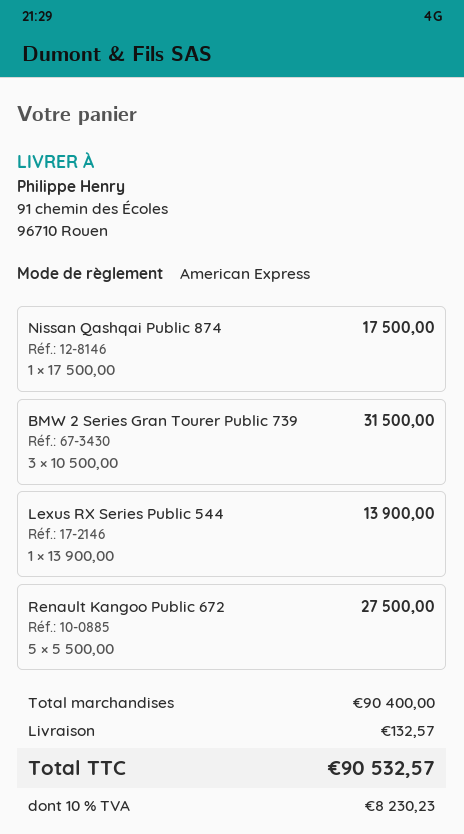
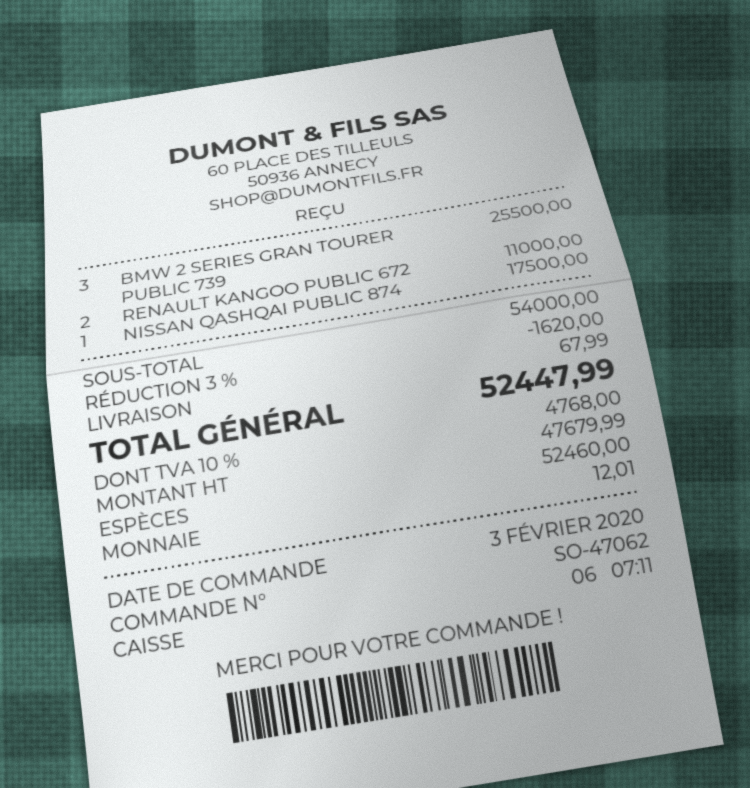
payment method: American Express -> cash
BMW 2 Series Gran Tourer Public 739: 3 for 31500.00 -> 3 for 25500.00
Lexus RX Series Public 544: 1 for 13900.00 -> none
Renault Kangoo Public 672: 5 for 27500.00 -> 2 for 11000.00
subtotal: 90400.00 -> 54000.00
discount: none -> 3% = 1620.00
shipping: 132.57 -> 67.99
tax: 10% = 8230.23 -> 10% = 4768.00
total: 90532.57 -> 52447.99

